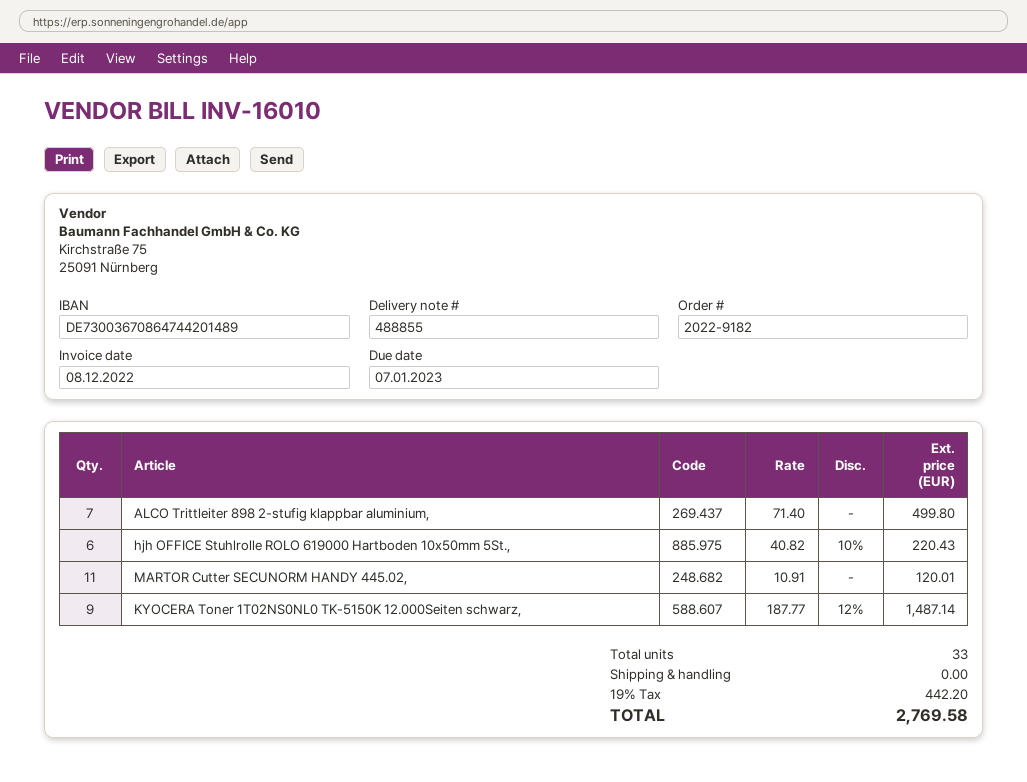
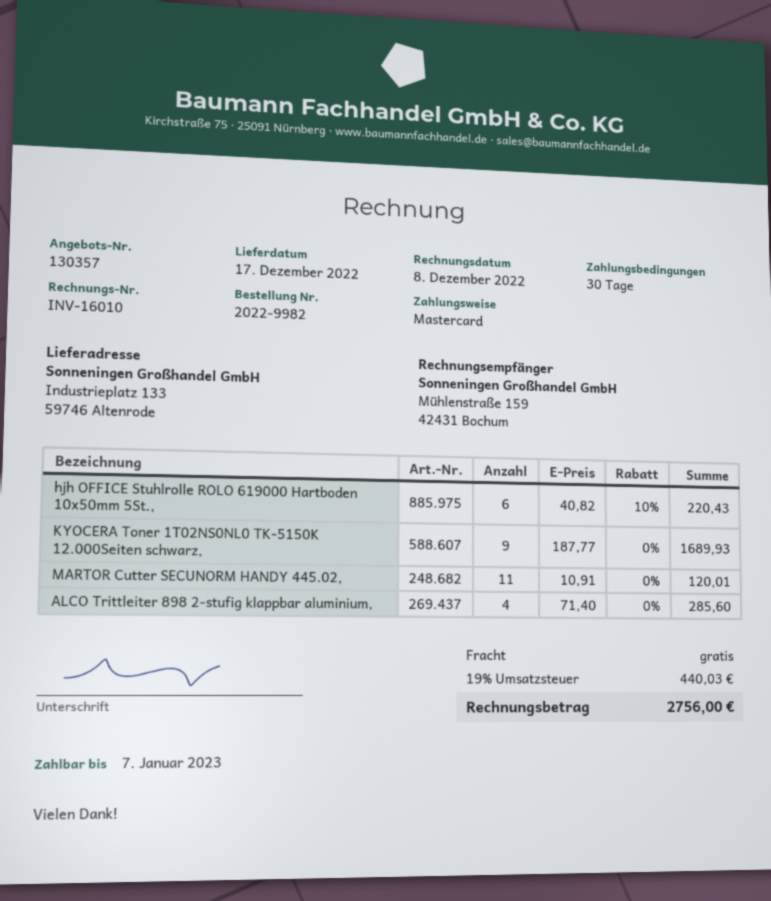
order number: 2022-9182 -> 2022-9982
ALCO Trittleiter 898 2-stufig klappbar aluminium,: 7 x 71.40 = 499.80 -> 4 x 71.40 = 285.60
KYOCERA Toner 1T02NS0NL0 TK-5150K 12.000Seiten schwarz,: 9 x 187.77 - 12% = 1487.14 -> 9 x 187.77 = 1689.93
tax: 19% = 442.20 -> 19% = 440.03
total: 2769.58 -> 2756.00

